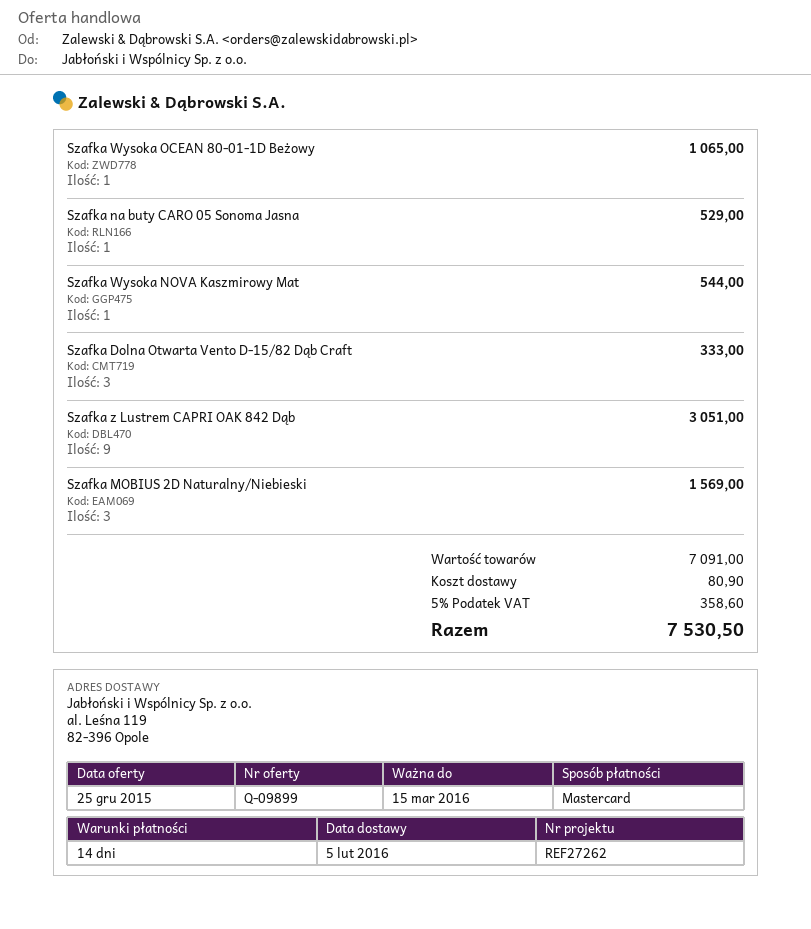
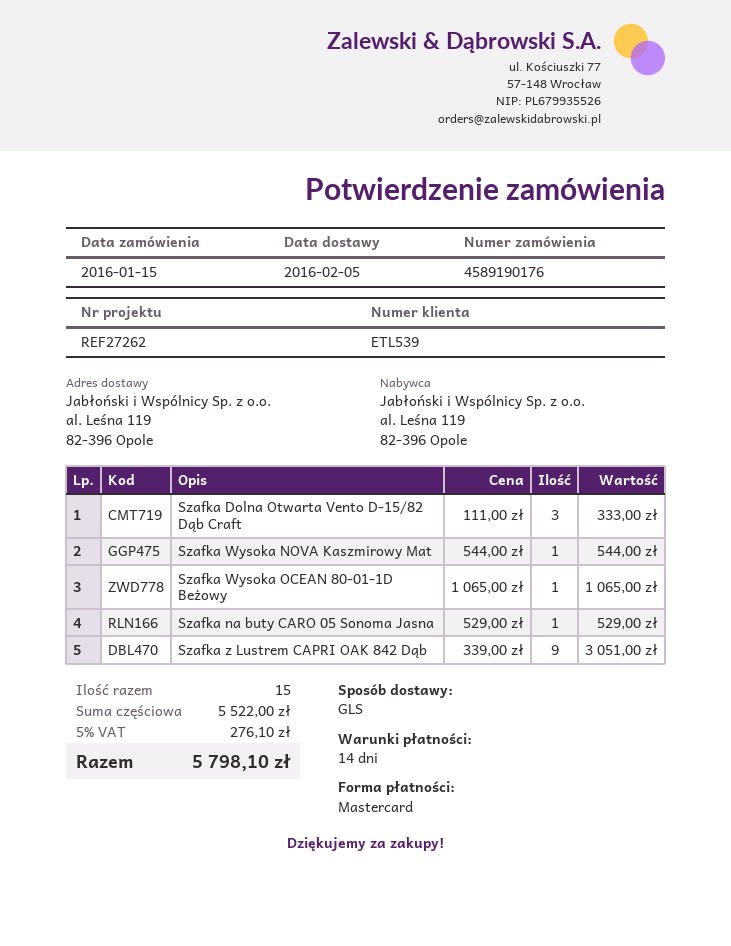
Szafka MOBIUS 2D Naturalny/Niebieski: 3 for 1569.00 -> none
subtotal: 7091.00 -> 5522.00
shipping: 80.90 -> none
tax: 5% = 358.60 -> 5% = 276.10
total: 7530.50 -> 5798.10

